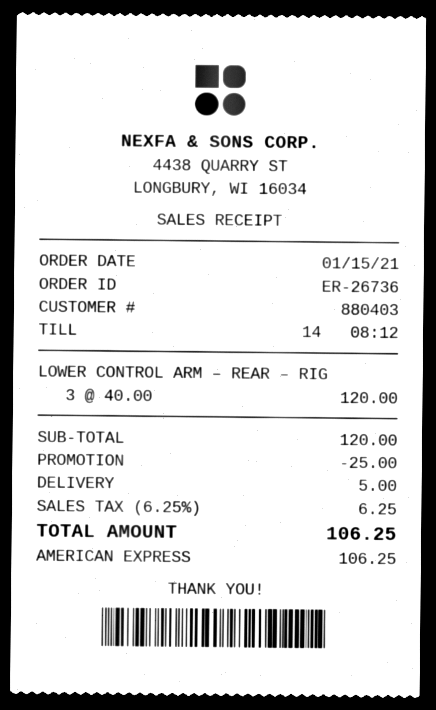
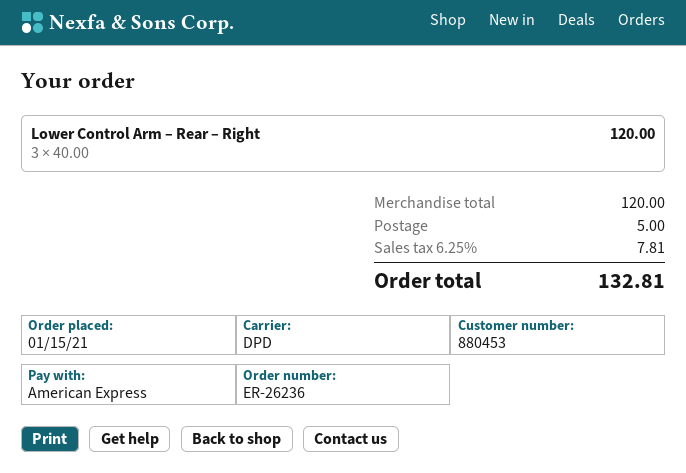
order number: ER-26736 -> ER-26236
customer number: 880403 -> 880453
discount: 25.00 -> none
tax: 6.25% = 6.25 -> 6.25% = 7.81
total: 106.25 -> 132.81

